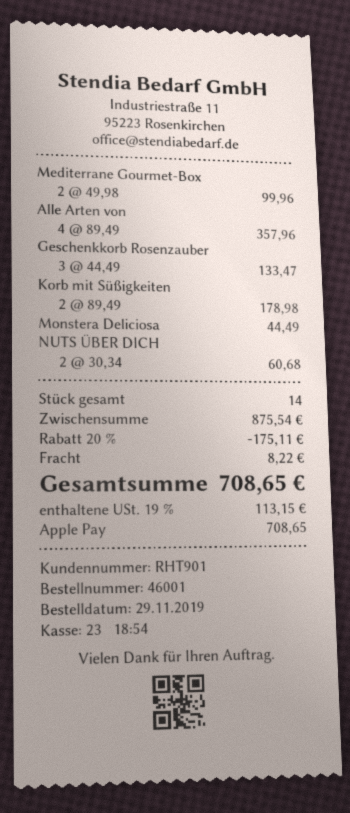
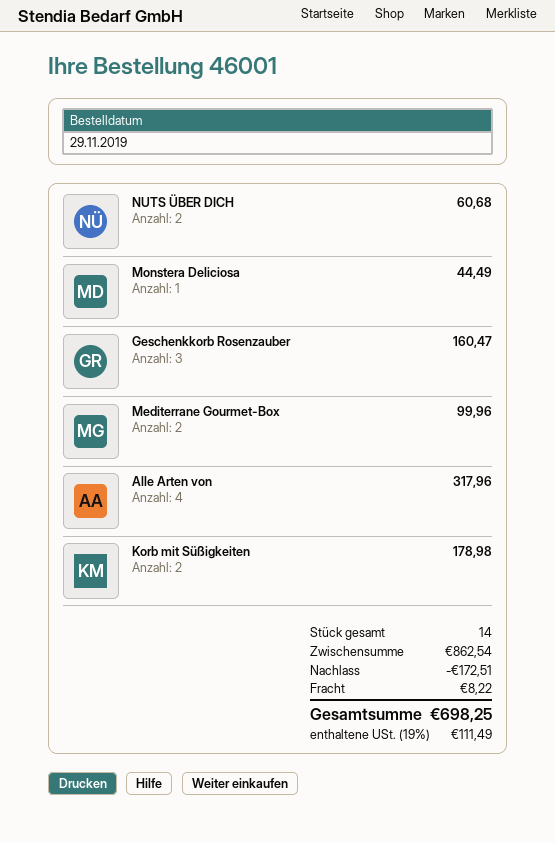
Alle Arten von: 4 for 357.96 -> 4 for 317.96
Geschenkkorb Rosenzauber: 3 for 133.47 -> 3 for 160.47
subtotal: 875.54 -> 862.54
discount: 175.11 -> 172.51
tax: 19% = 113.15 -> 19% = 111.49
total: 708.65 -> 698.25

